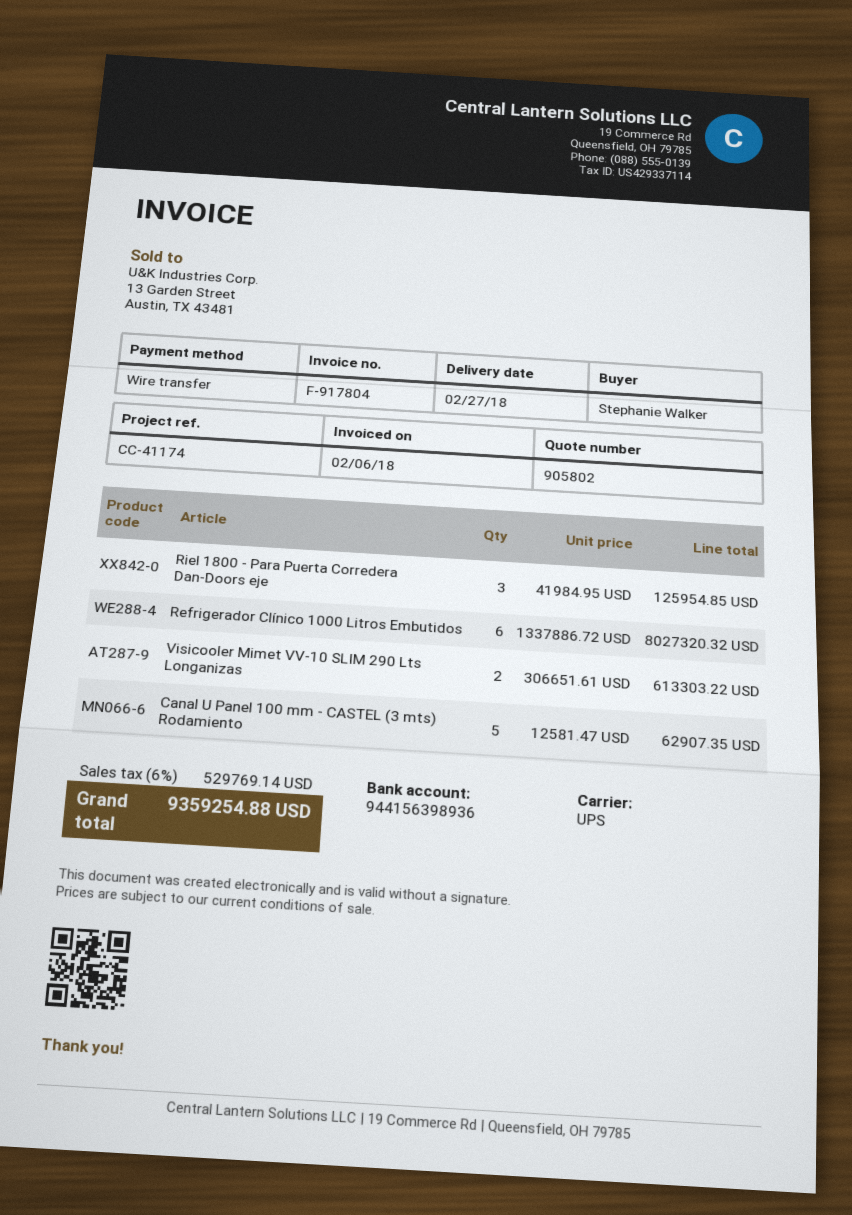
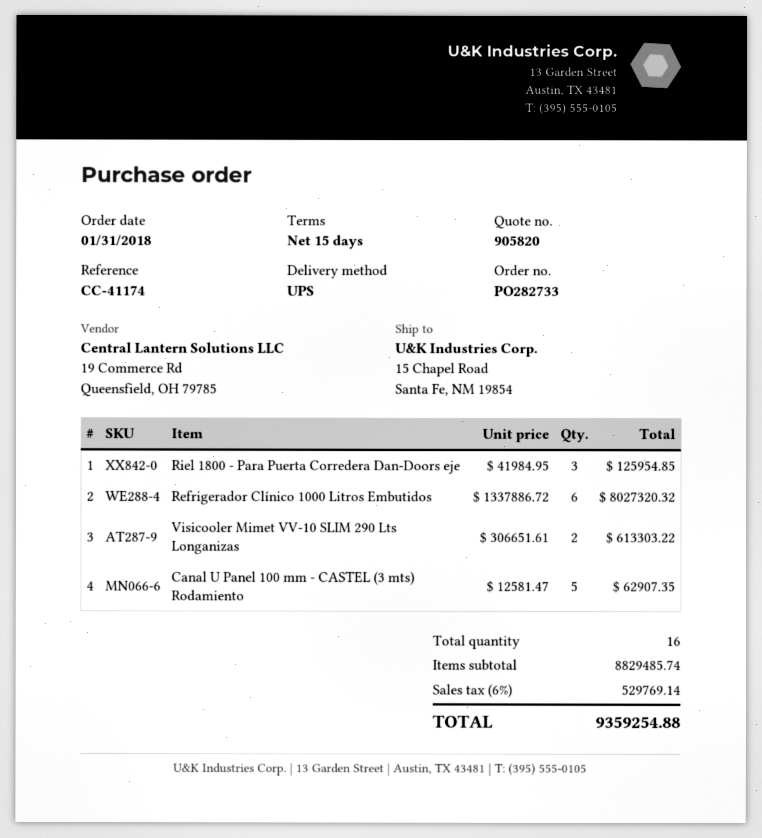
quote number: 905802 -> 905820

